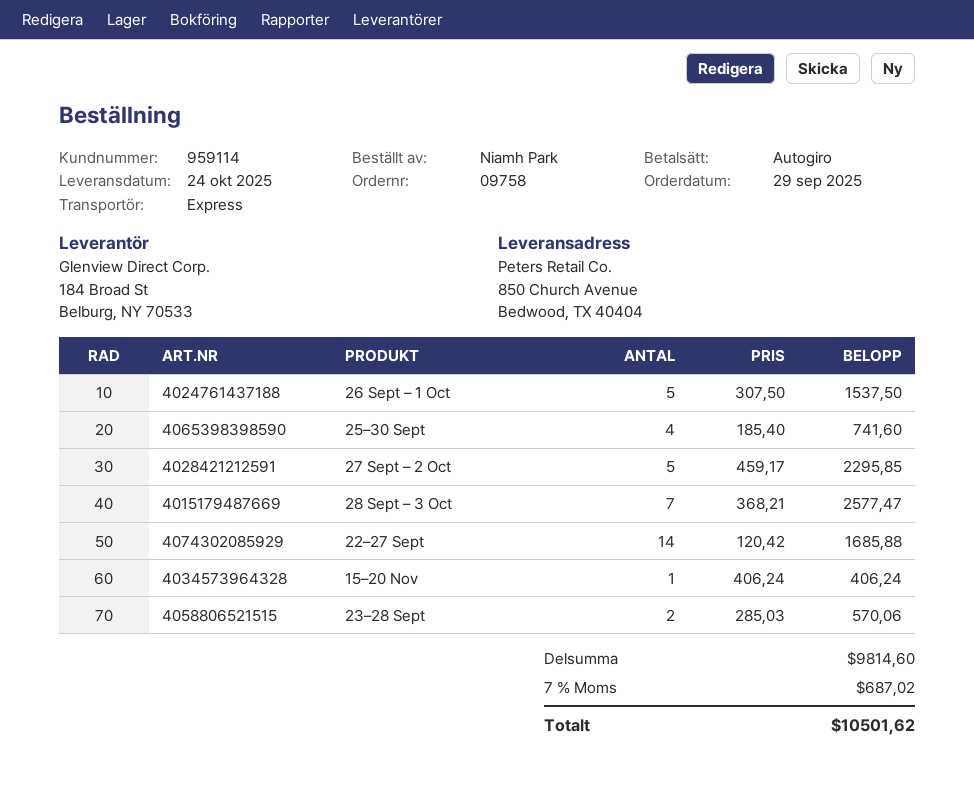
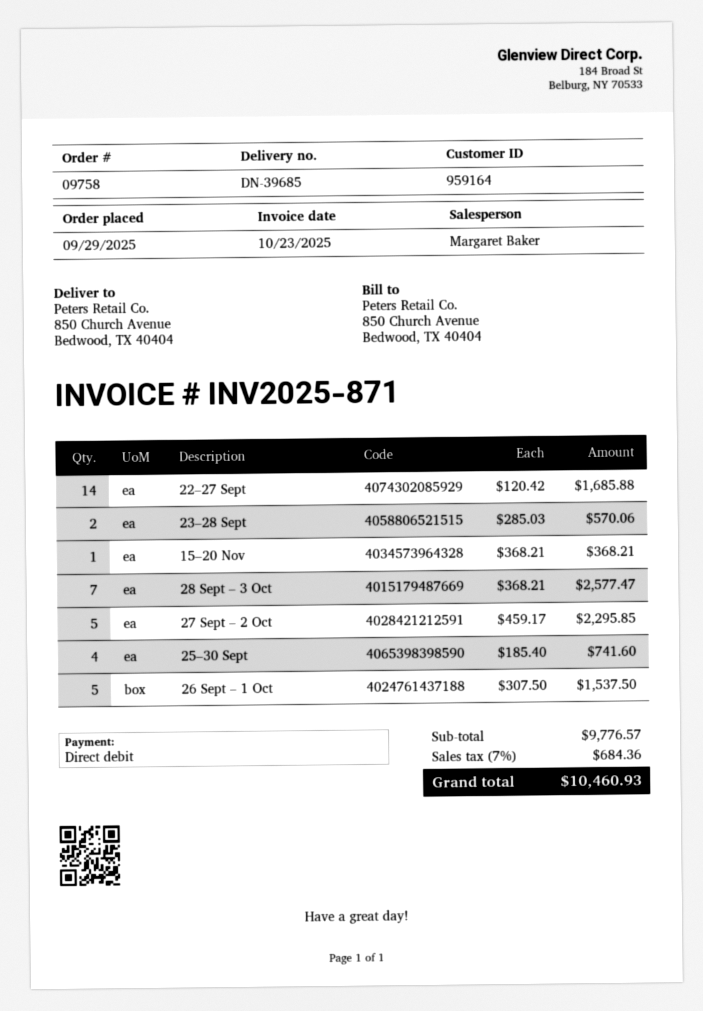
customer number: 959114 -> 959164
15–20 Nov: 1 x 406.24 = 406.24 -> 1 x 368.21 = 368.21
subtotal: 9814.60 -> 9776.57
tax: 7% = 687.02 -> 7% = 684.36
total: 10501.62 -> 10460.93

